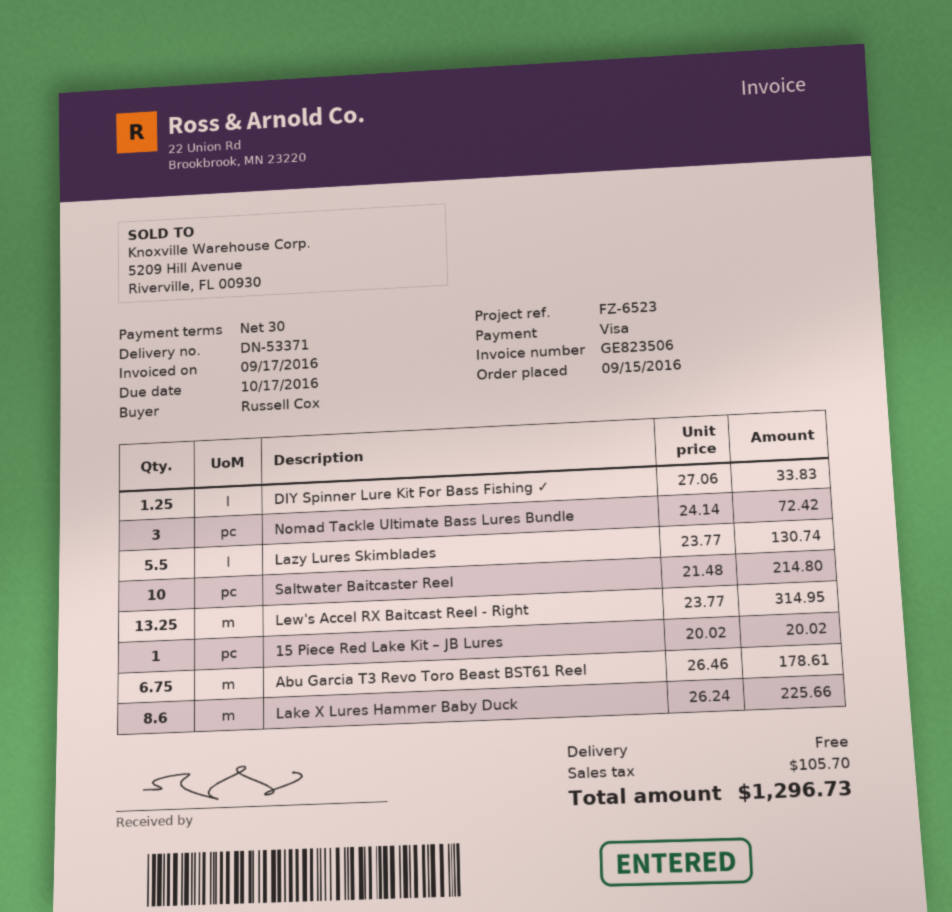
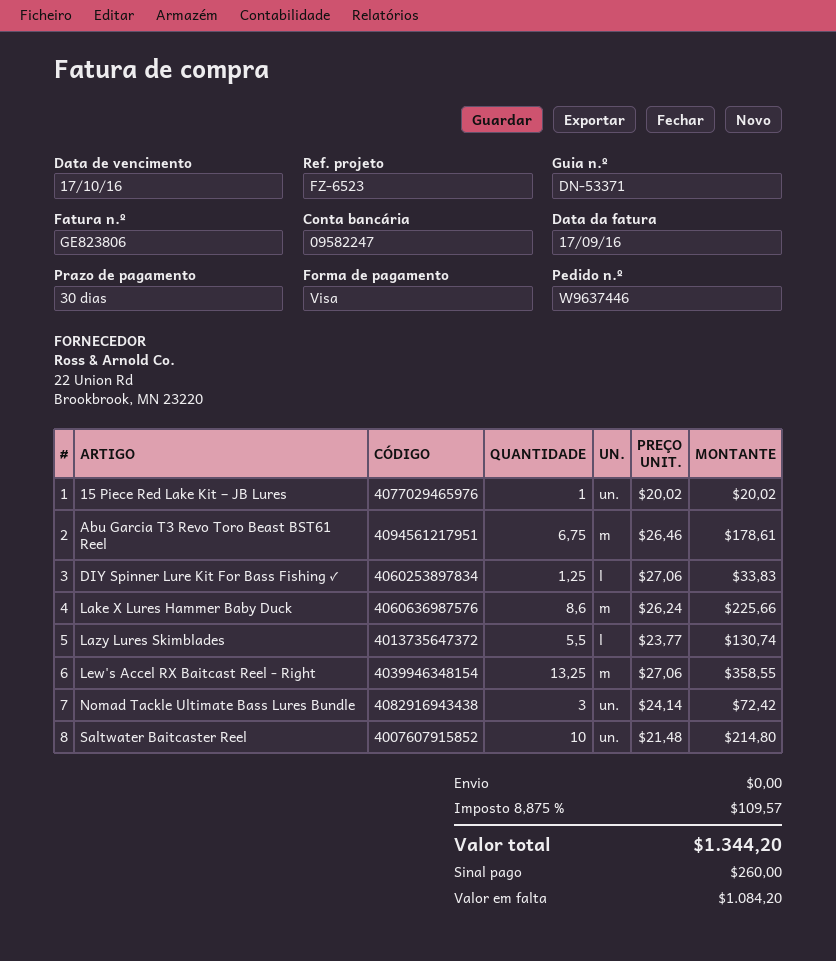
invoice number: GE823506 -> GE823806
Lew's Accel RX Baitcast Reel - Right: 13.25 x 23.77 = 314.95 -> 13.25 x 27.06 = 358.55
tax: 105.70 -> 109.57
total: 1296.73 -> 1344.20

